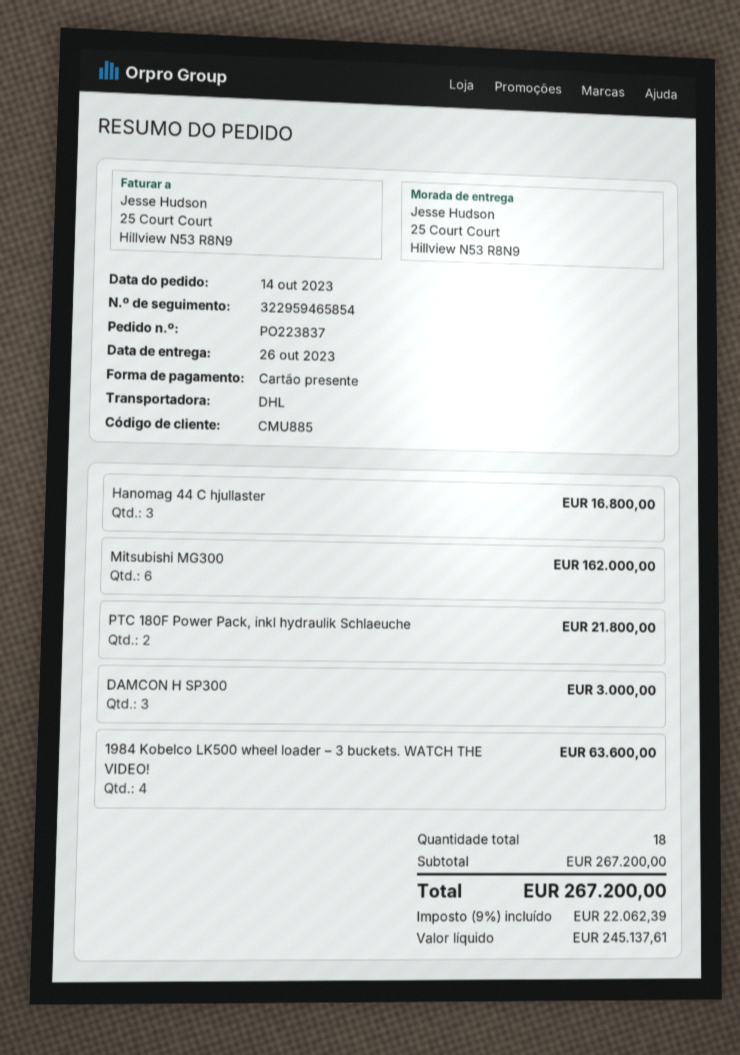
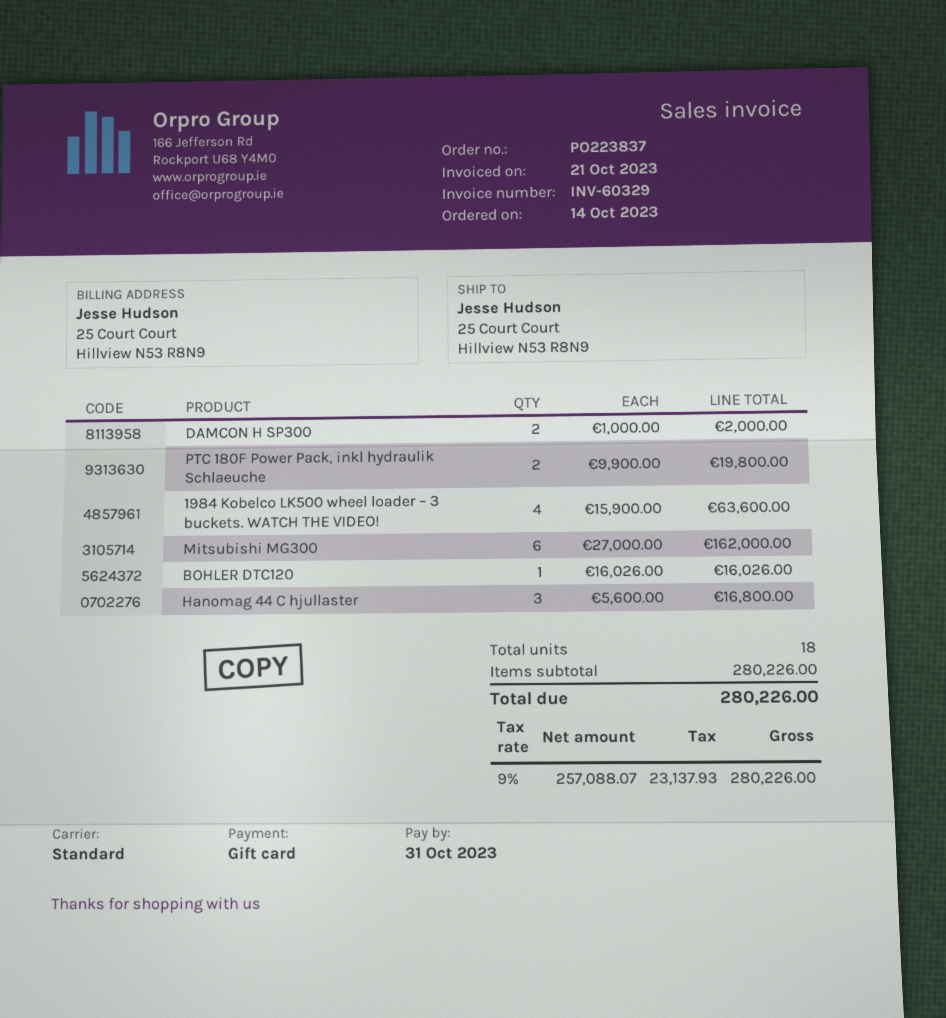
shipping method: DHL -> standard
PTC 180F Power Pack, inkl hydraulik Schlaeuche: 2 for 21800.00 -> 2 for 19800.00
DAMCON H SP300: 3 for 3000.00 -> 2 for 2000.00
BOHLER DTC120: none -> 1 for 16026.00
subtotal: 267200.00 -> 280226.00
net: 245137.61 -> 257088.07
tax: 9% = 22062.39 -> 9% = 23137.93
total: 267200.00 -> 280226.00

